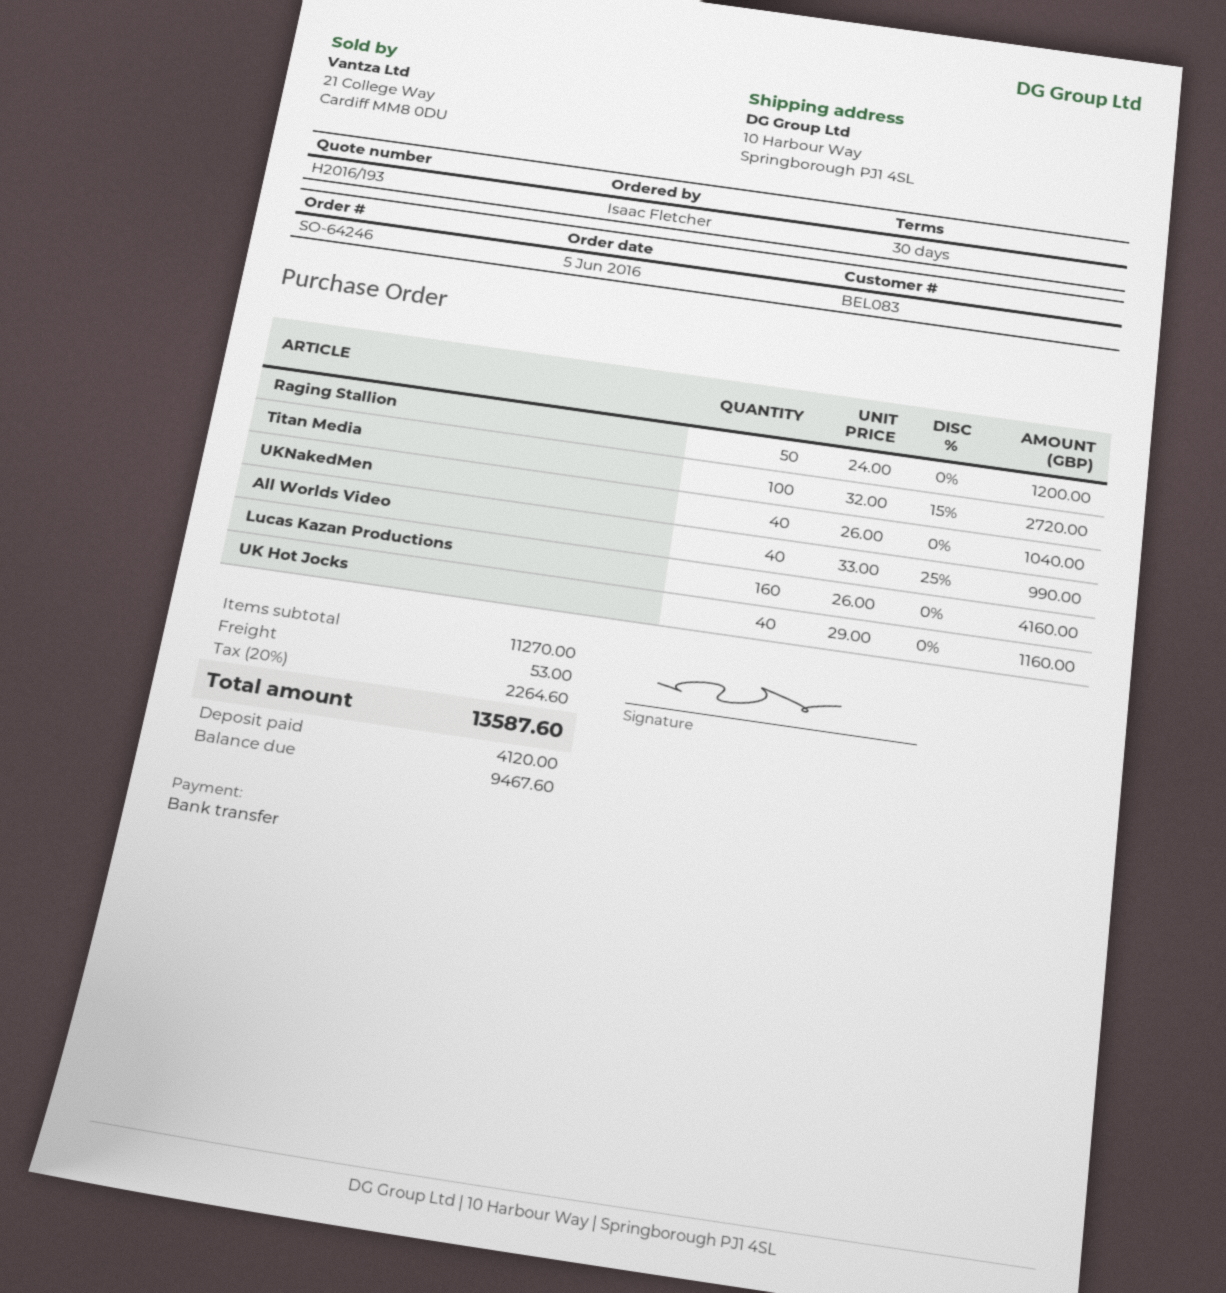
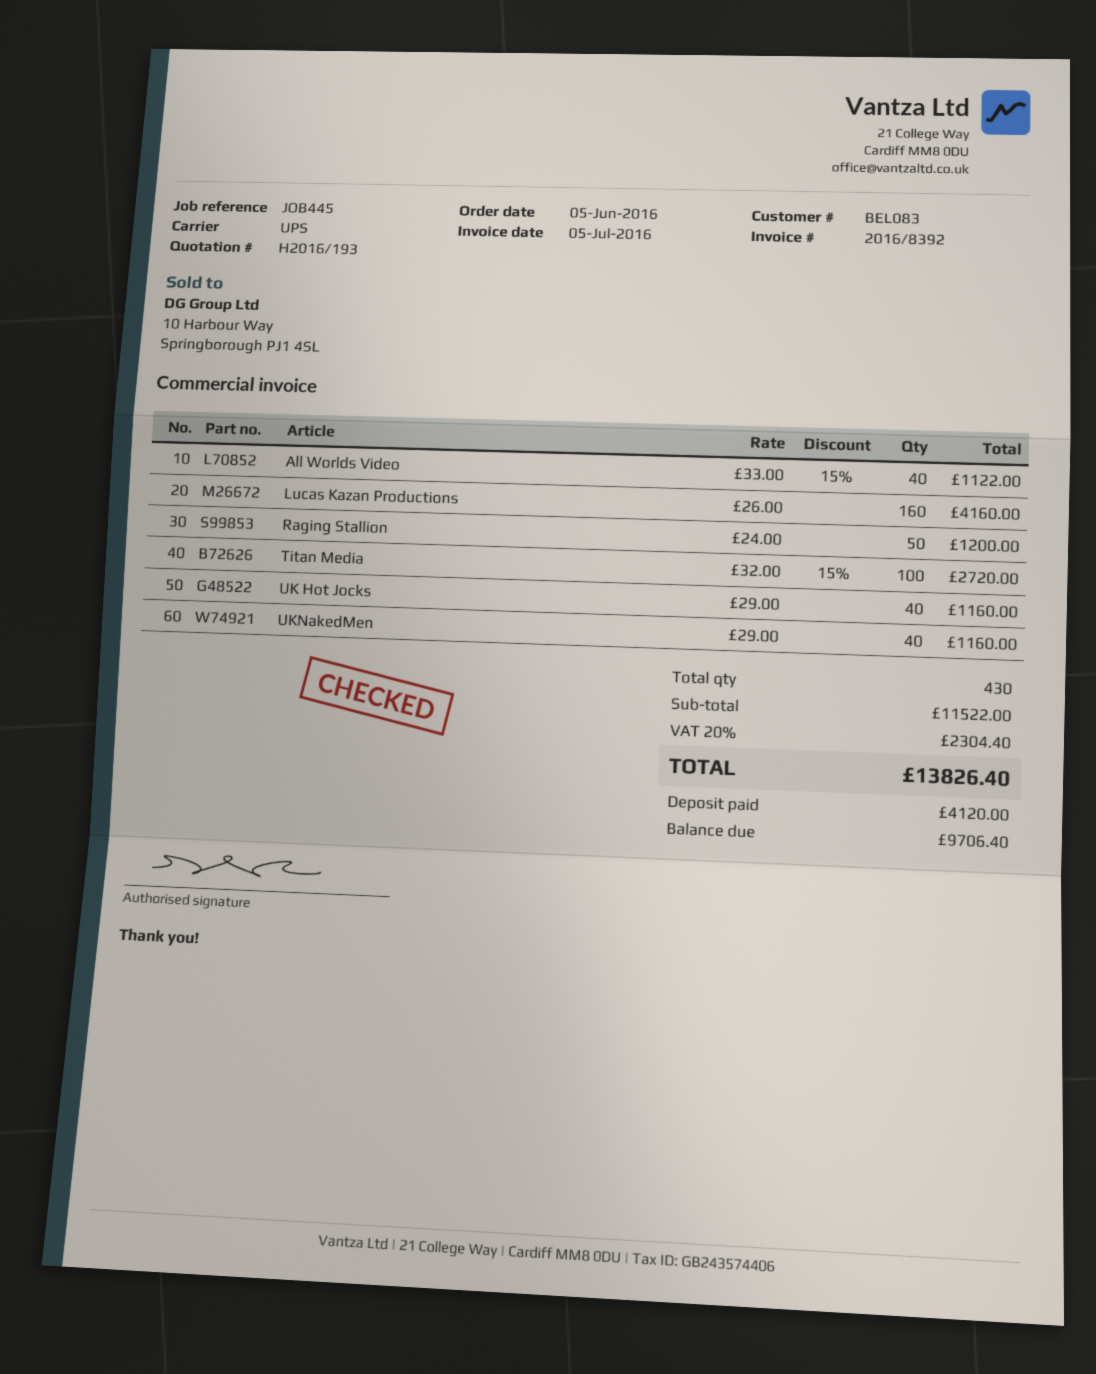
UKNakedMen: 40 x 26.00 = 1040.00 -> 40 x 29.00 = 1160.00
All Worlds Video: 40 x 33.00 - 25% = 990.00 -> 40 x 33.00 - 15% = 1122.00
subtotal: 11270.00 -> 11522.00
shipping: 53.00 -> none
tax: 20% = 2264.60 -> 20% = 2304.40
total: 13587.60 -> 13826.40
balance: 9467.60 -> 9706.40

